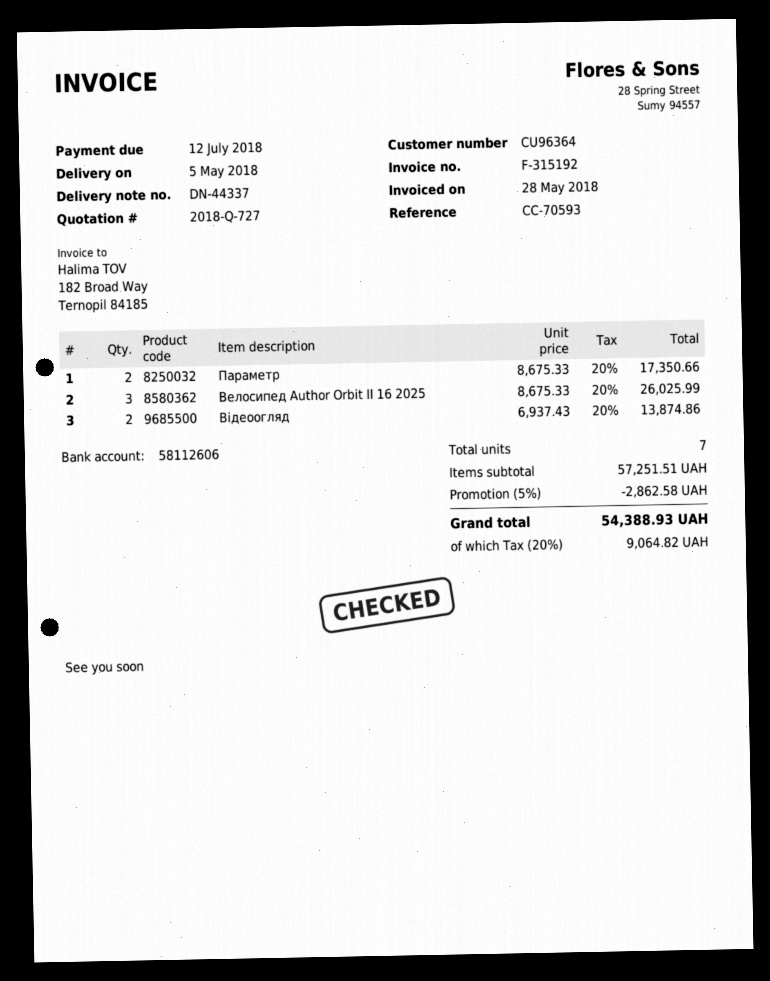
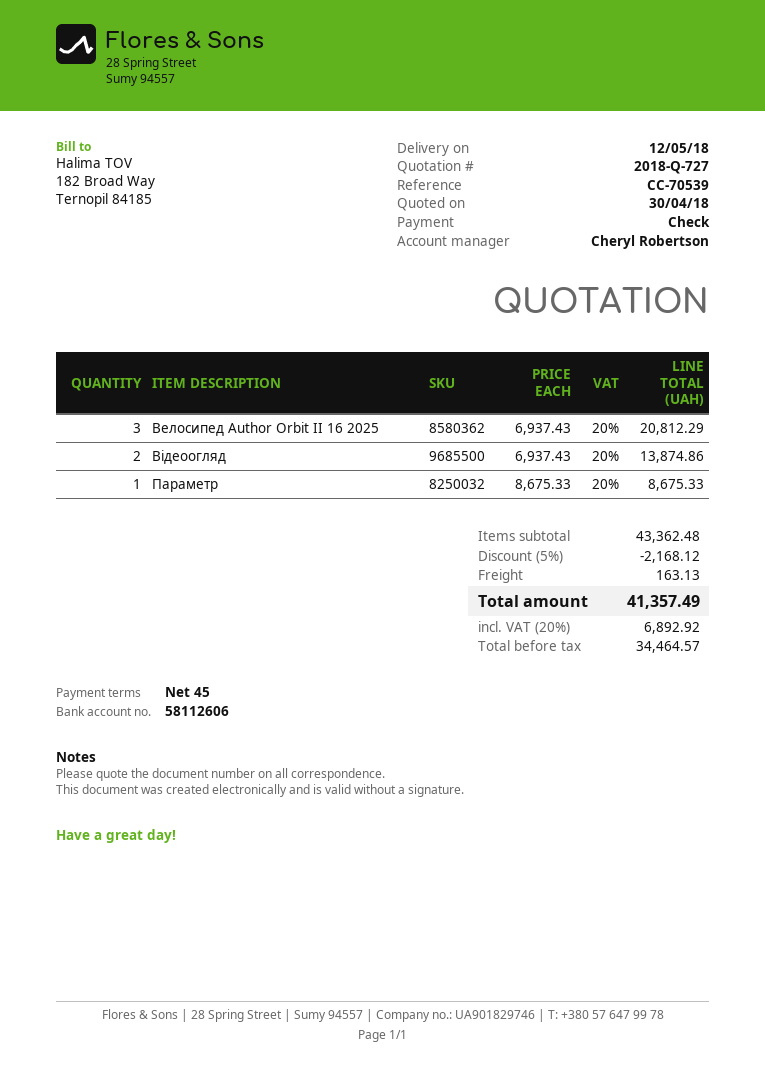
delivery date: 2018-05-05 -> 2018-05-12
reference: CC-70593 -> CC-70539
Параметр: 2 x 8675.33 = 17350.66 -> 1 x 8675.33 = 8675.33
Велосипед Author Orbit II 16 2025: 3 x 8675.33 = 26025.99 -> 3 x 6937.43 = 20812.29
subtotal: 57251.51 -> 43362.48
discount: 5% = 2862.58 -> 5% = 2168.12
shipping: none -> 163.13
tax: 20% = 9064.82 -> 20% = 6892.92
total: 54388.93 -> 41357.49

